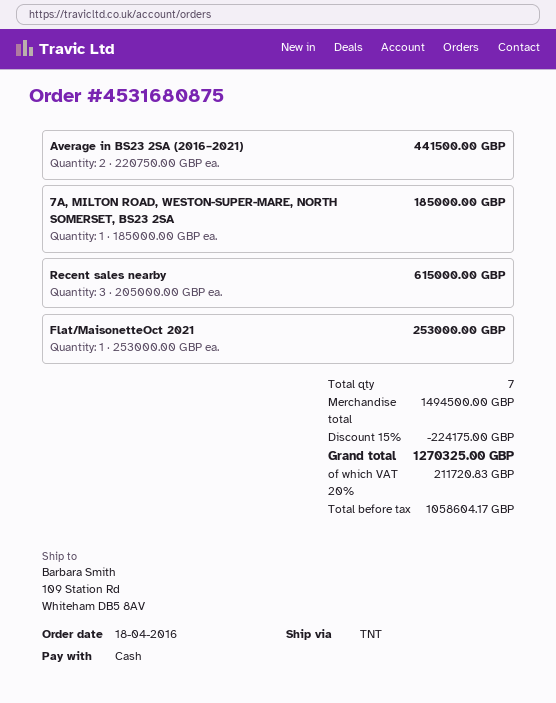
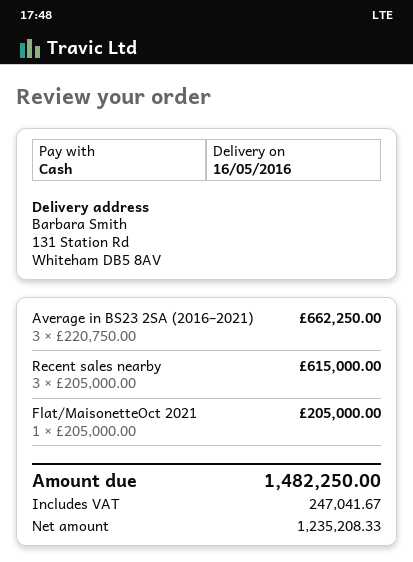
ship to: 109 Station Rd, Whiteham DB5 8AV -> 131 Station Rd, Whiteham DB5 8AV
Average in BS23 2SA (2016–2021): 2 x 220750.00 = 441500.00 -> 3 x 220750.00 = 662250.00
7A, MILTON ROAD, WESTON-SUPER-MARE, NORTH SOMERSET, BS23 2SA: 1 x 185000.00 = 185000.00 -> none
Flat/MaisonetteOct 2021: 1 x 253000.00 = 253000.00 -> 1 x 205000.00 = 205000.00
discount: 15% = 224175.00 -> none
net: 1058604.17 -> 1235208.33
tax: 211720.83 -> 247041.67
total: 1270325.00 -> 1482250.00

